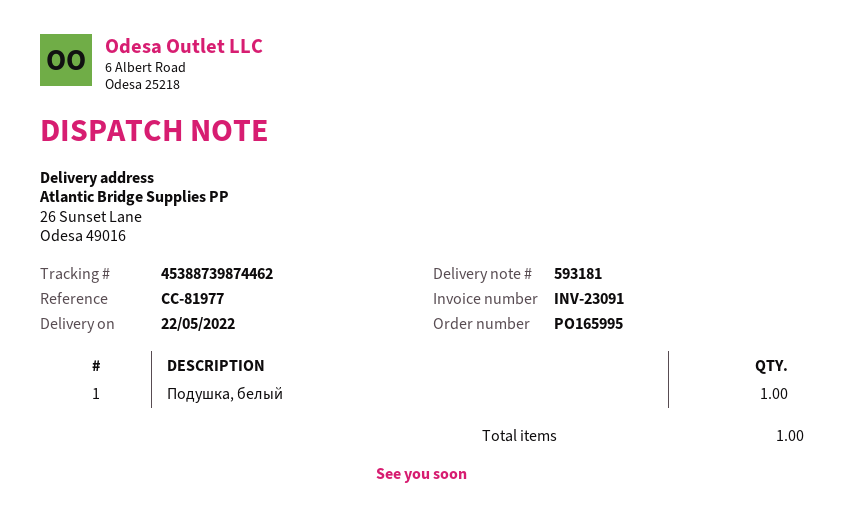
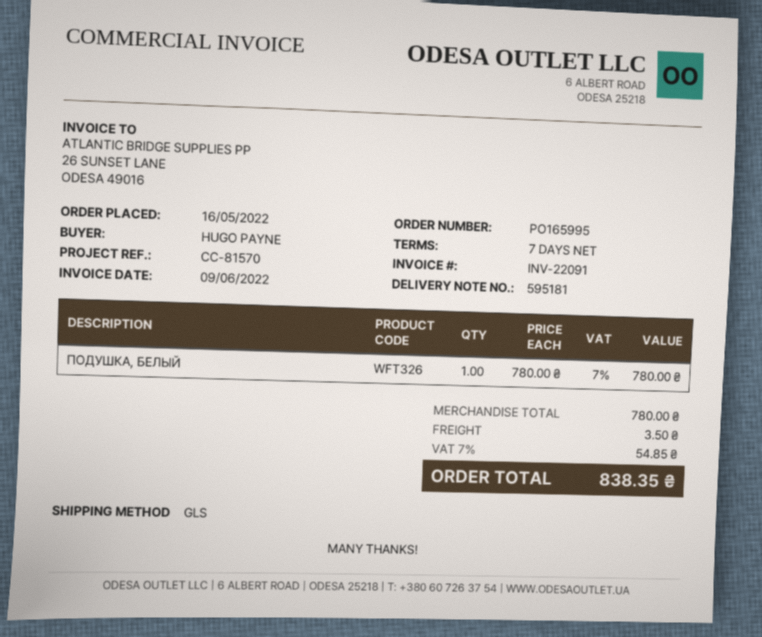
delivery note number: 593181 -> 595181
invoice number: INV-23091 -> INV-22091
reference: CC-81977 -> CC-81570

